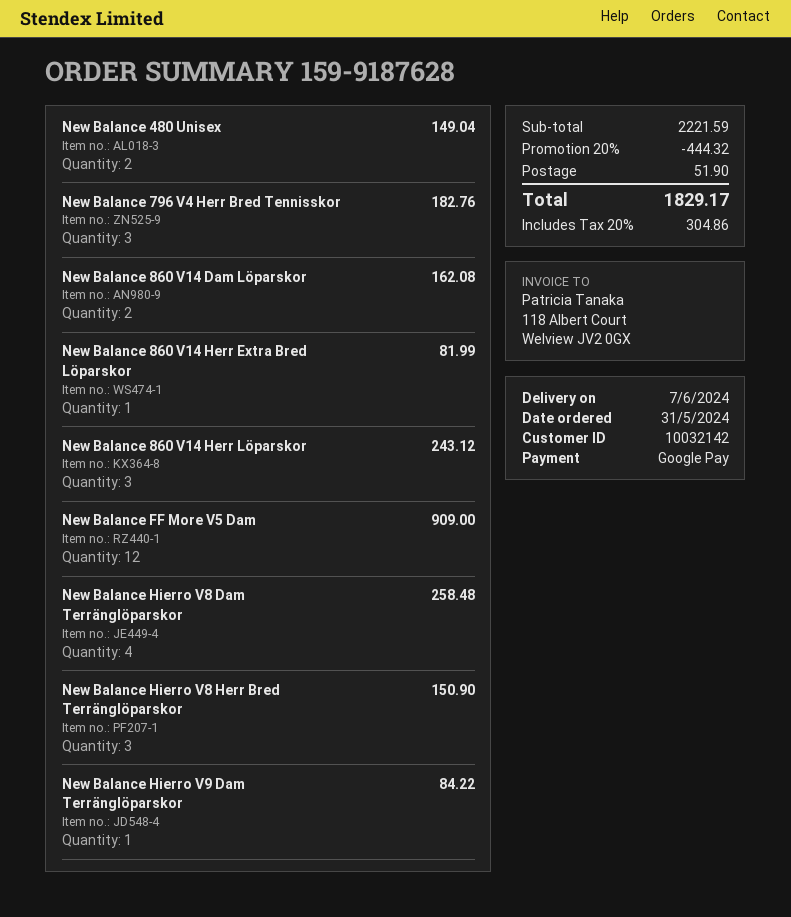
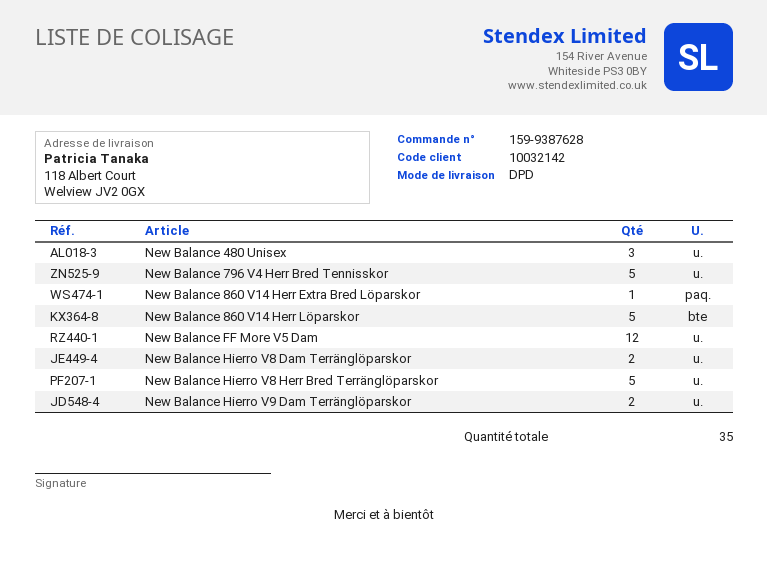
order number: 159-9187628 -> 159-9387628
New Balance 480 Unisex: 2 -> 3
New Balance 796 V4 Herr Bred Tennisskor: 3 -> 5
New Balance 860 V14 Dam Löparskor: 2 -> none
New Balance 860 V14 Herr Löparskor: 3 -> 5
New Balance Hierro V8 Dam Terränglöparskor: 4 -> 2
New Balance Hierro V8 Herr Bred Terränglöparskor: 3 -> 5
New Balance Hierro V9 Dam Terränglöparskor: 1 -> 2

